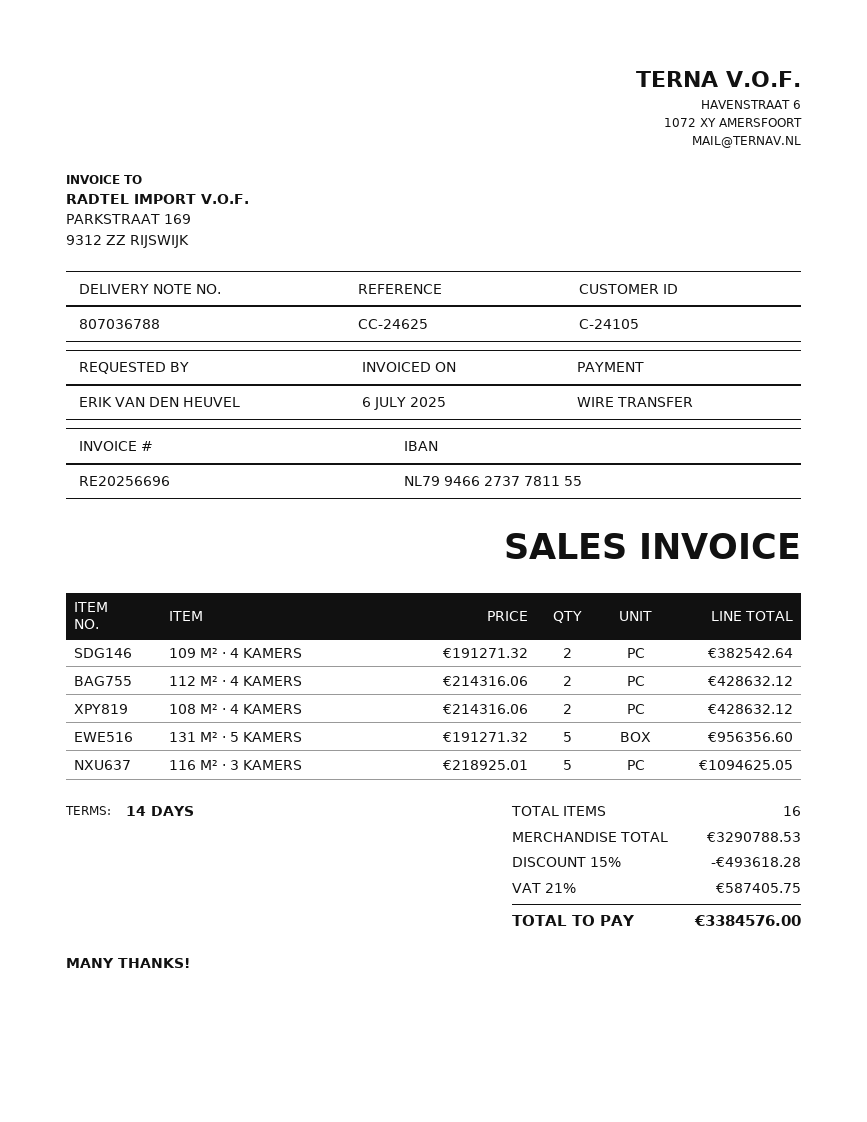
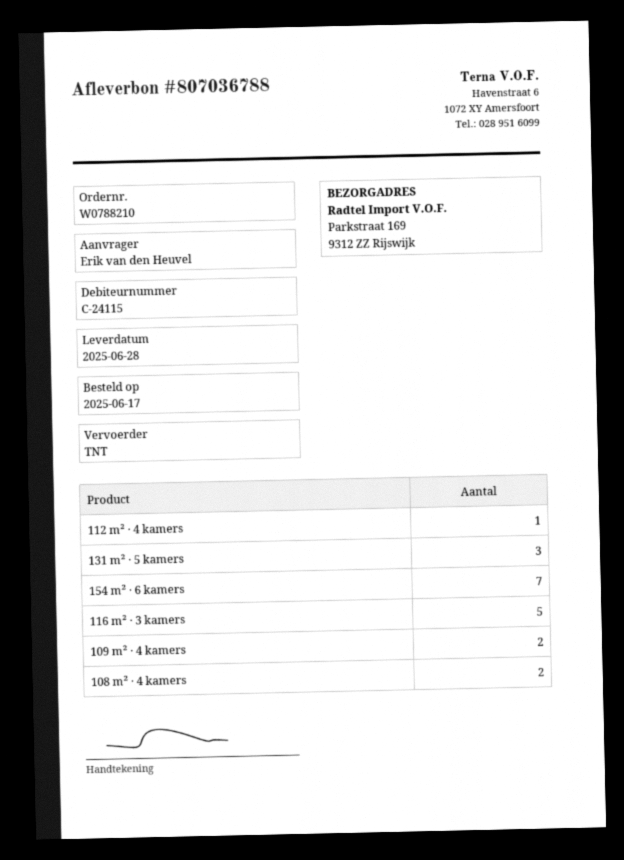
customer number: C-24105 -> C-24115
112 M² · 4 KAMERS: 2 -> 1
131 M² · 5 KAMERS: 5 -> 3
154 m² · 6 kamers: none -> 7

